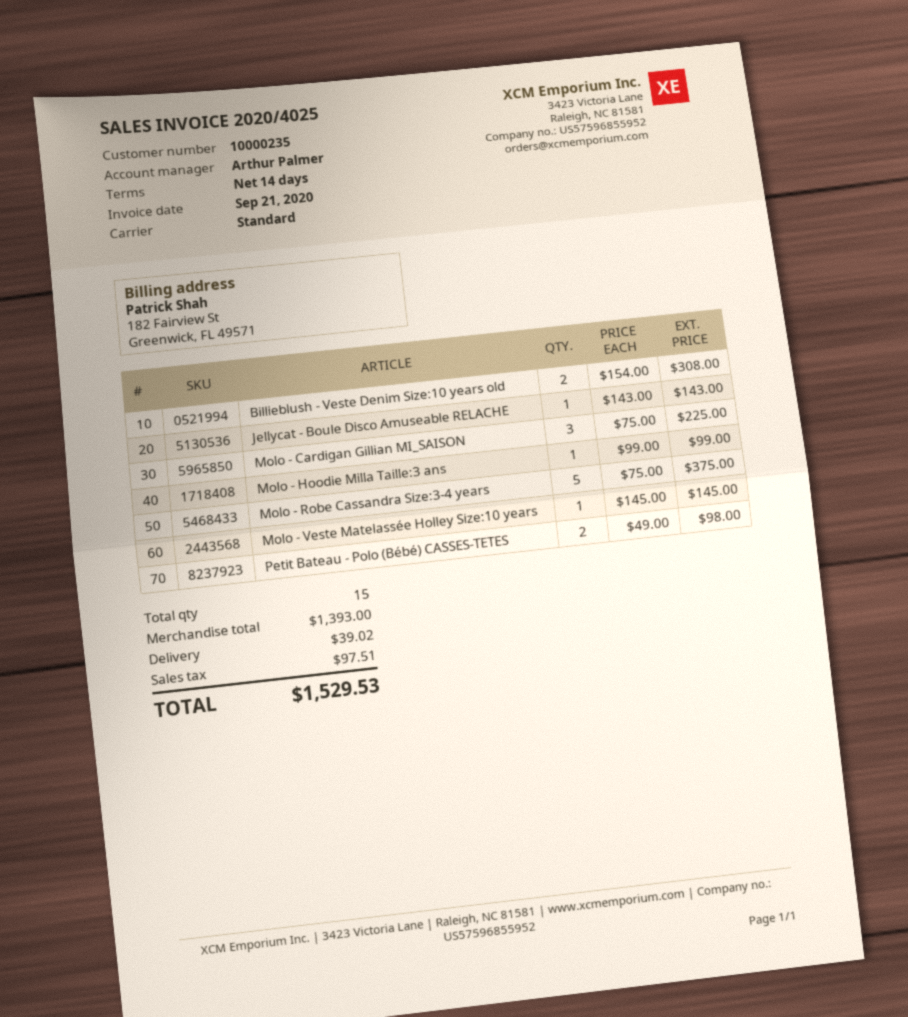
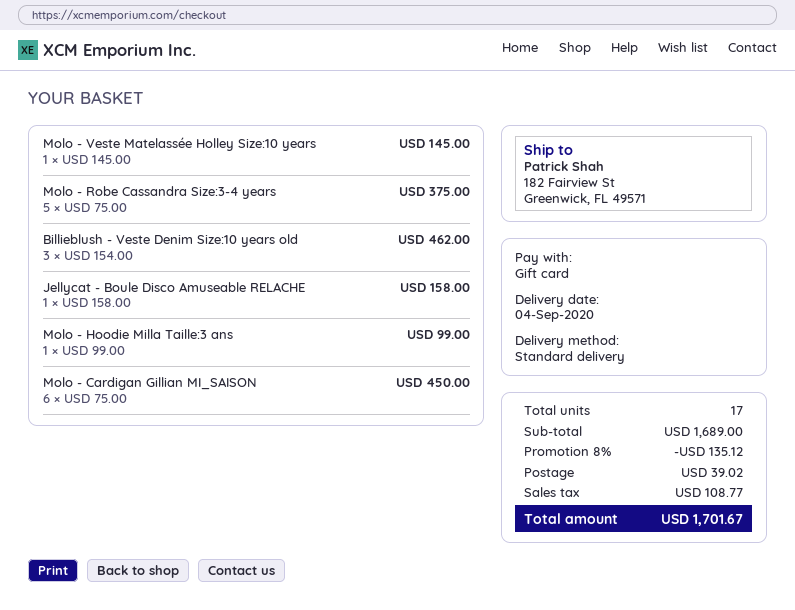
Billieblush - Veste Denim Size:10 years old: 2 x 154.00 = 308.00 -> 3 x 154.00 = 462.00
Jellycat - Boule Disco Amuseable RELACHE: 1 x 143.00 = 143.00 -> 1 x 158.00 = 158.00
Molo - Cardigan Gillian MI_SAISON: 3 x 75.00 = 225.00 -> 6 x 75.00 = 450.00
Petit Bateau - Polo (Bébé) CASSES-TETES: 2 x 49.00 = 98.00 -> none
total quantity: 15 -> 17
subtotal: 1393.00 -> 1689.00
discount: none -> 8% = 135.12
tax: 97.51 -> 108.77
total: 1529.53 -> 1701.67

